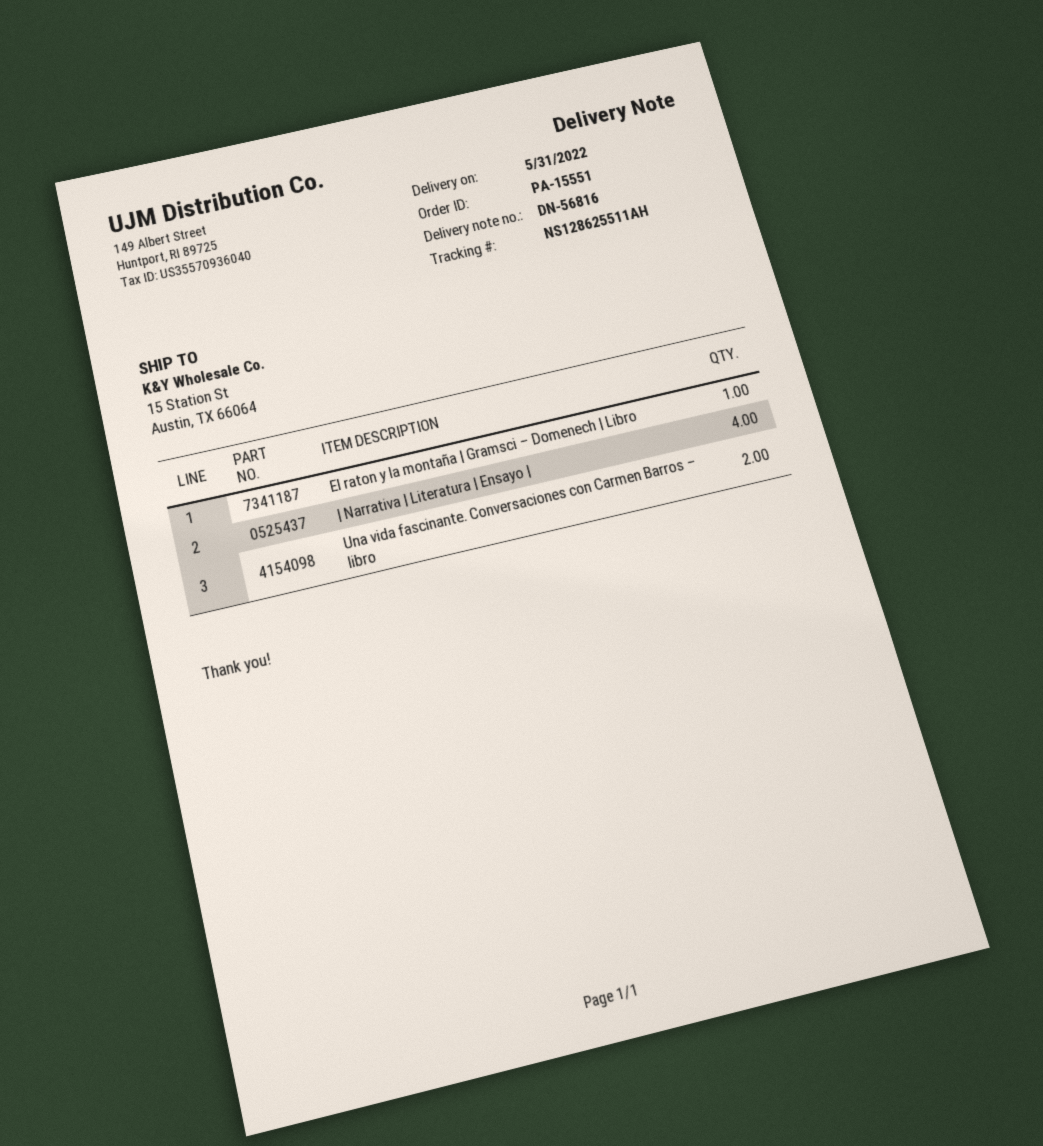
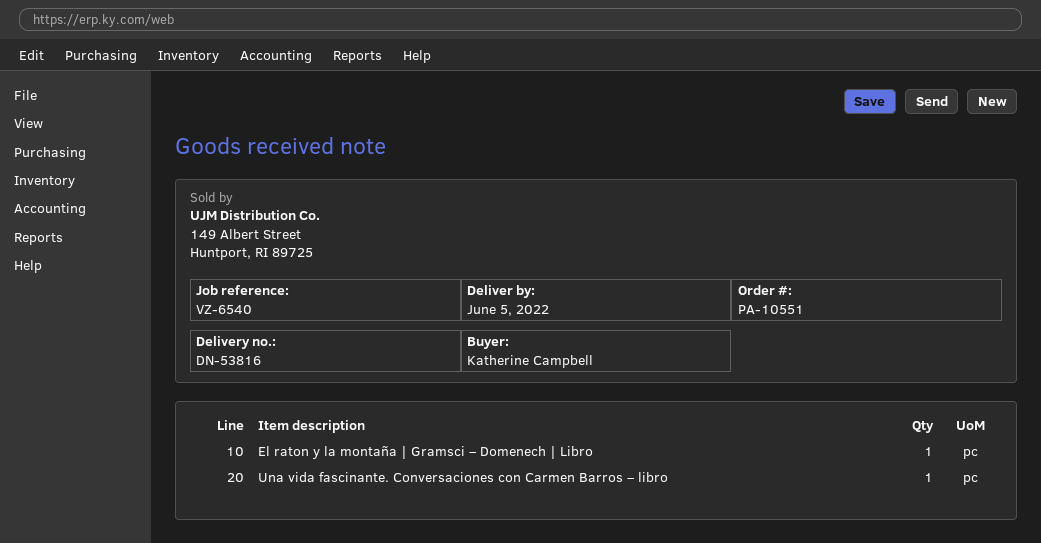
order number: PA-15551 -> PA-10551
delivery note number: DN-56816 -> DN-53816
delivery date: 2022-05-31 -> 2022-06-05
| Narrativa | Literatura | Ensayo |: 4 -> none
Una vida fascinante. Conversaciones con Carmen Barros – libro: 2 -> 1

